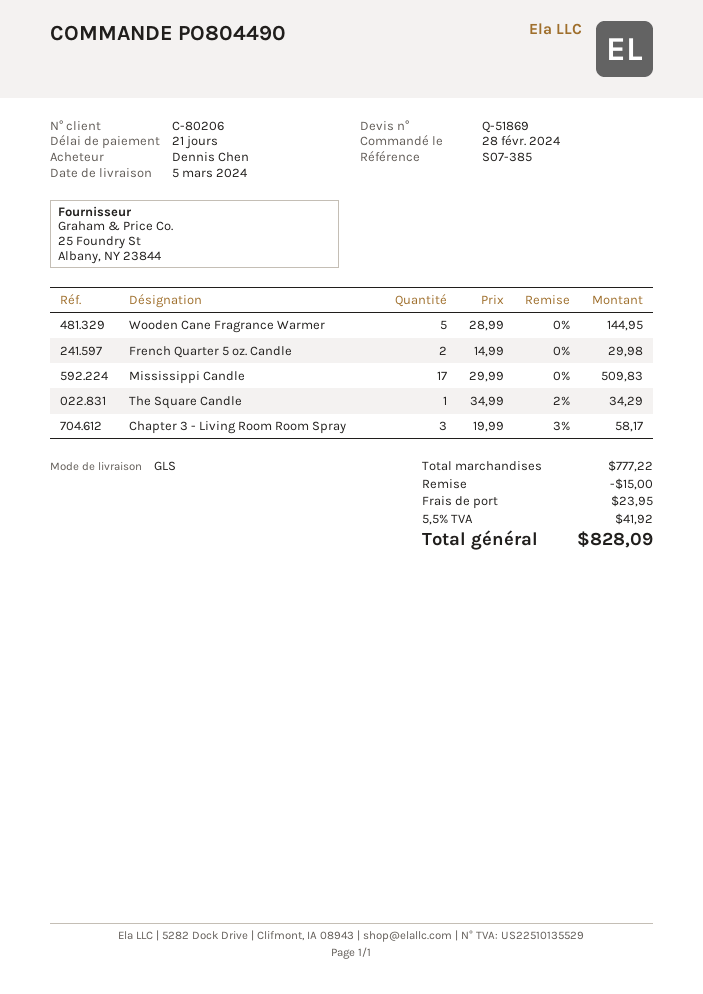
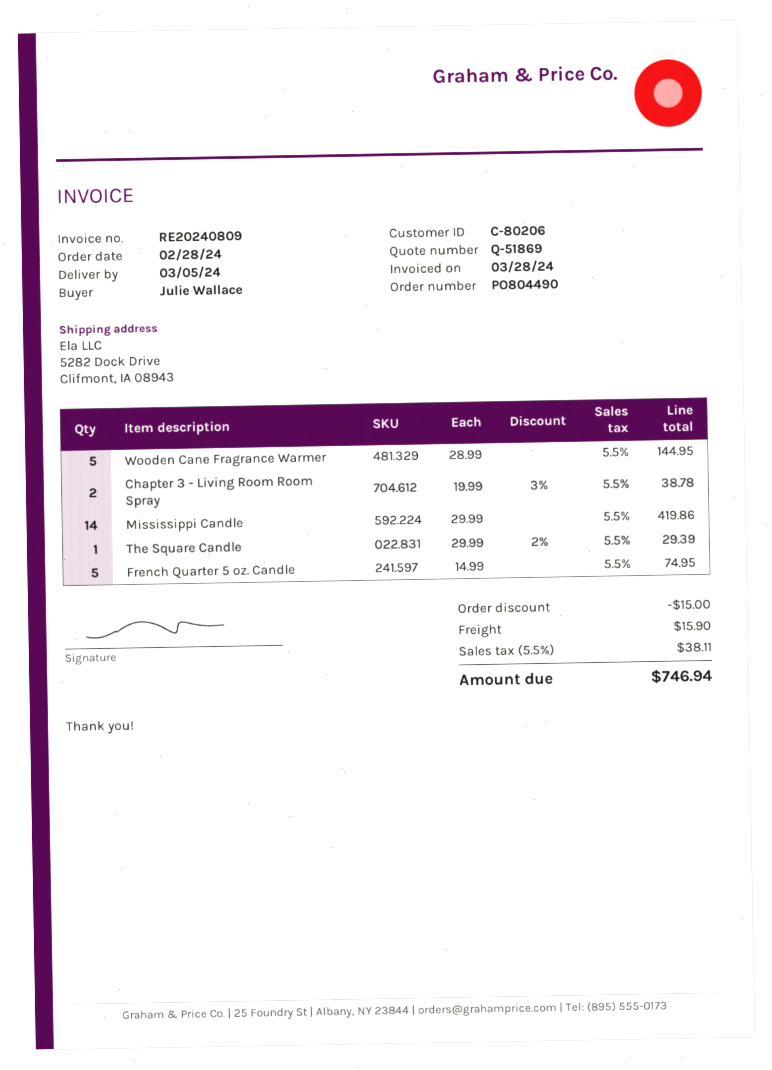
ordered by: Dennis Chen -> Julie Wallace
French Quarter 5 oz. Candle: 2 x 14.99 = 29.98 -> 5 x 14.99 = 74.95
Mississippi Candle: 17 x 29.99 = 509.83 -> 14 x 29.99 = 419.86
The Square Candle: 1 x 34.99 - 2% = 34.29 -> 1 x 29.99 - 2% = 29.39
Chapter 3 - Living Room Room Spray: 3 x 19.99 - 3% = 58.17 -> 2 x 19.99 - 3% = 38.78
shipping: 23.95 -> 15.90
tax: 5.5% = 41.92 -> 5.5% = 38.11
total: 828.09 -> 746.94

